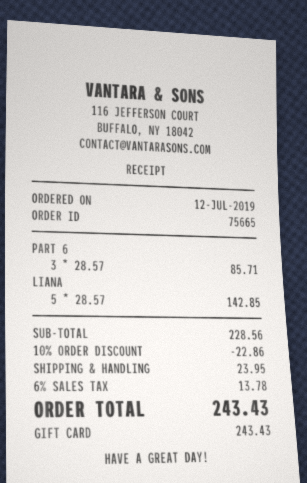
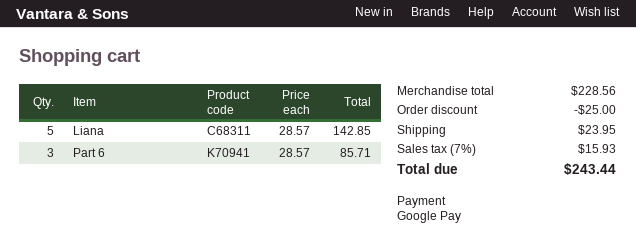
payment method: gift card -> Google Pay
discount: 22.86 -> 25.00
tax: 6% = 13.78 -> 7% = 15.93
total: 243.43 -> 243.44

